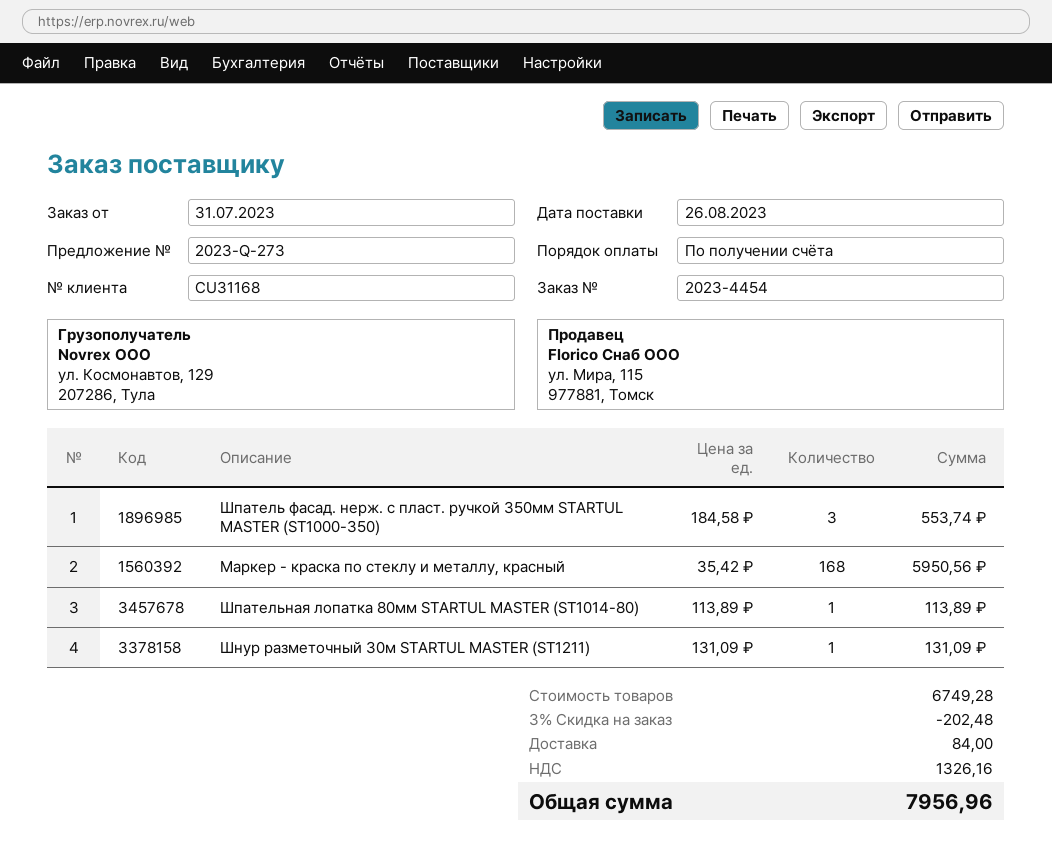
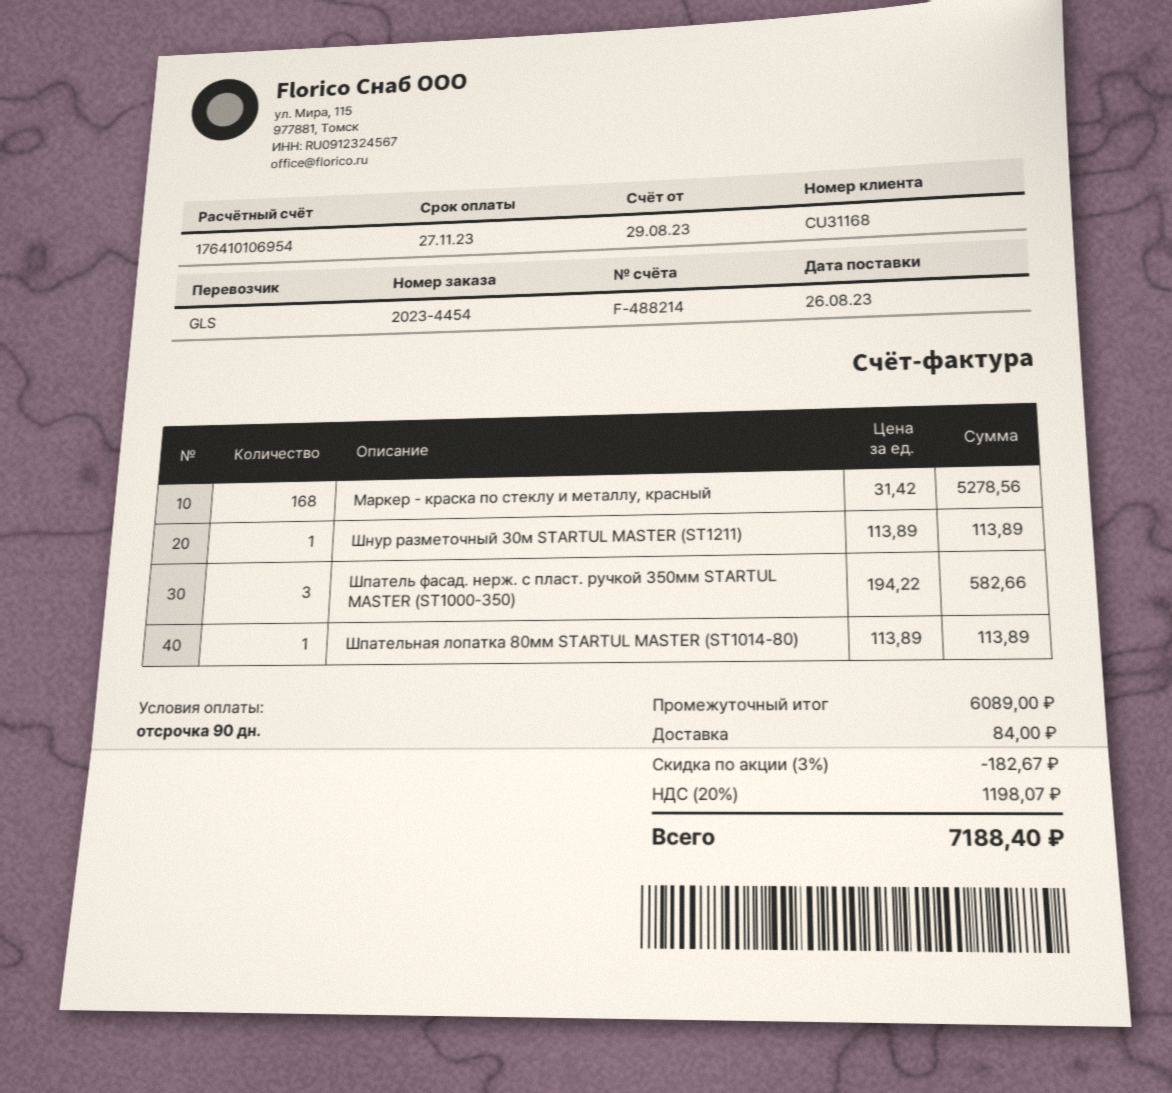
payment terms: on receipt -> 90 days
Шпатель фасад. нерж. с пласт. ручкой 350мм STARTUL MASTER (ST1000-350): 3 x 184.58 = 553.74 -> 3 x 194.22 = 582.66
Маркер - краска по стеклу и металлу, красный: 168 x 35.42 = 5950.56 -> 168 x 31.42 = 5278.56
Шнур разметочный 30м STARTUL MASTER (ST1211): 1 x 131.09 = 131.09 -> 1 x 113.89 = 113.89
subtotal: 6749.28 -> 6089.00
discount: 3% = 202.48 -> 3% = 182.67
tax: 1326.16 -> 1198.07
total: 7956.96 -> 7188.40

